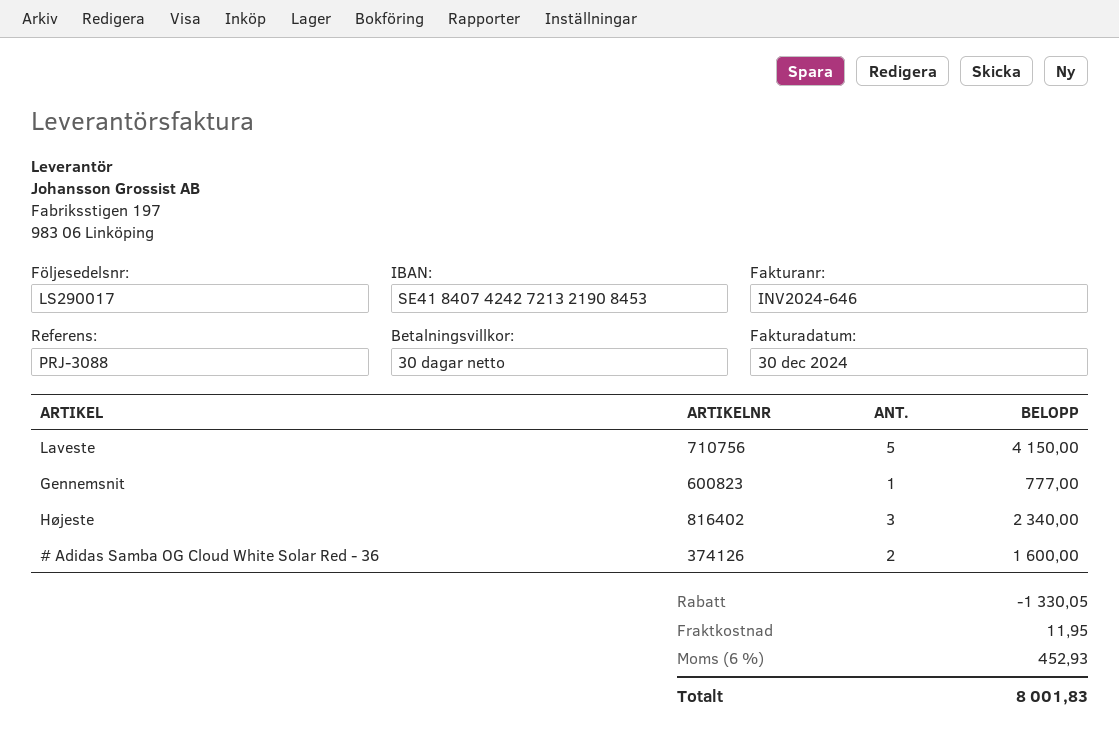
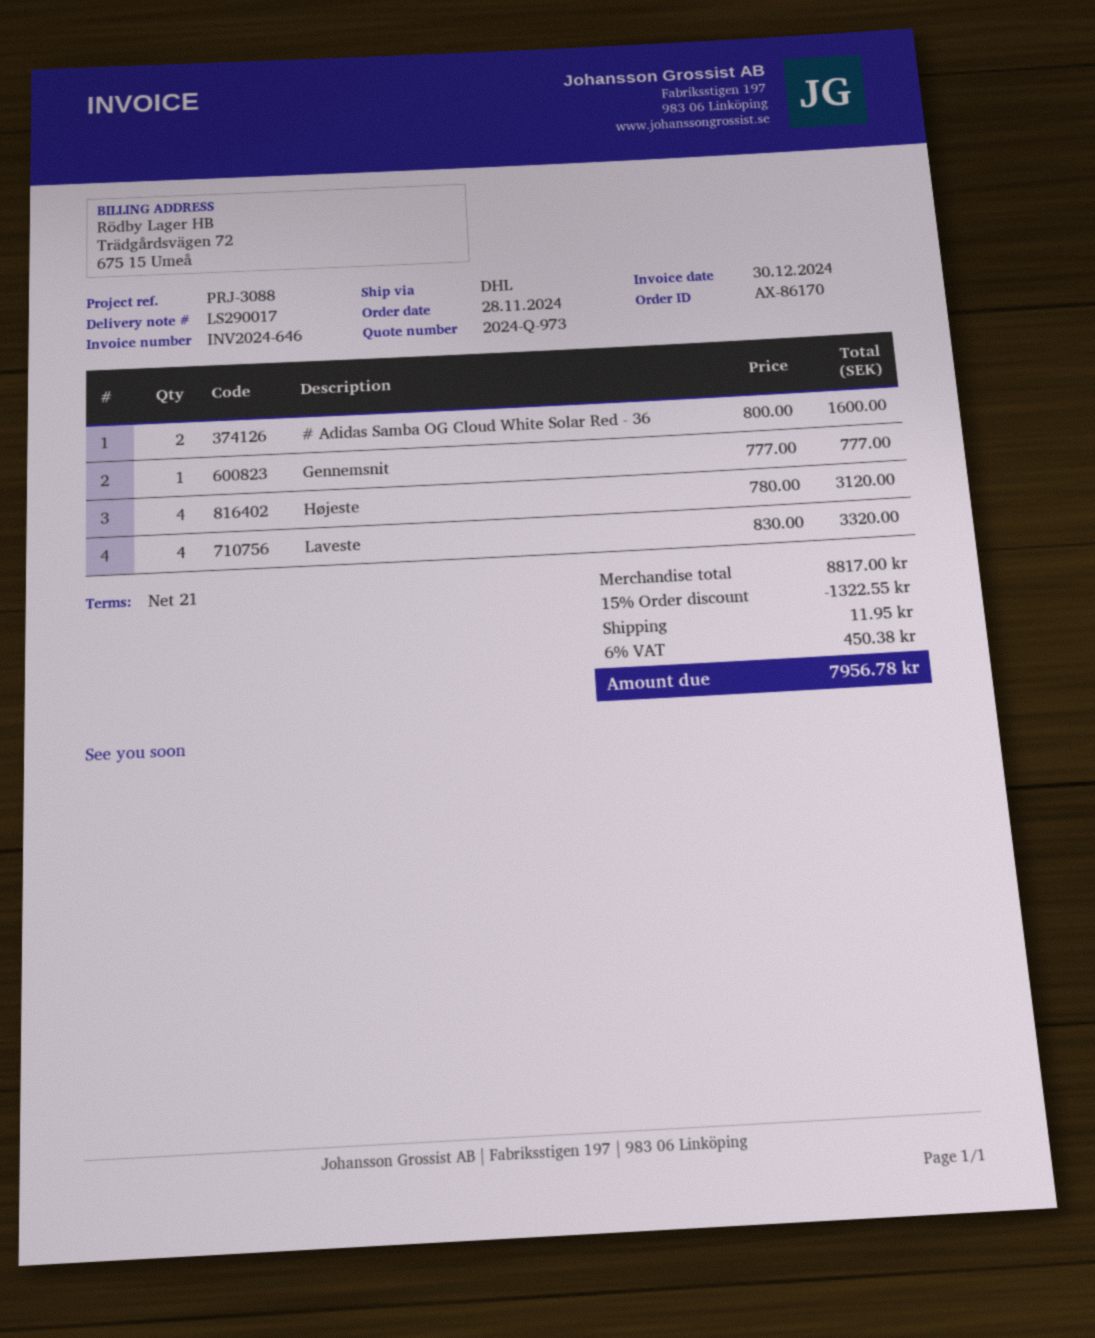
payment terms: 30 days -> 21 days
Laveste: 5 for 4150.00 -> 4 for 3320.00
Højeste: 3 for 2340.00 -> 4 for 3120.00
discount: 1330.05 -> 1322.55
tax: 6% = 452.93 -> 6% = 450.38
total: 8001.83 -> 7956.78

